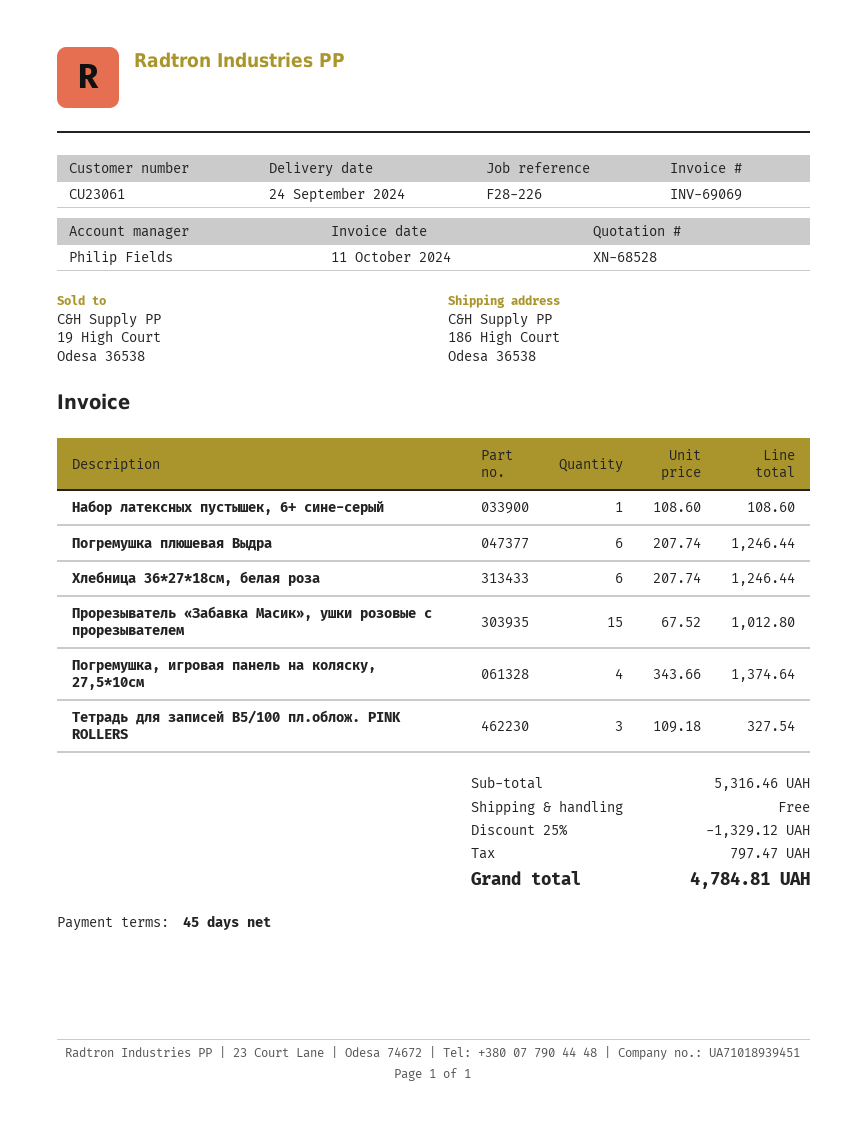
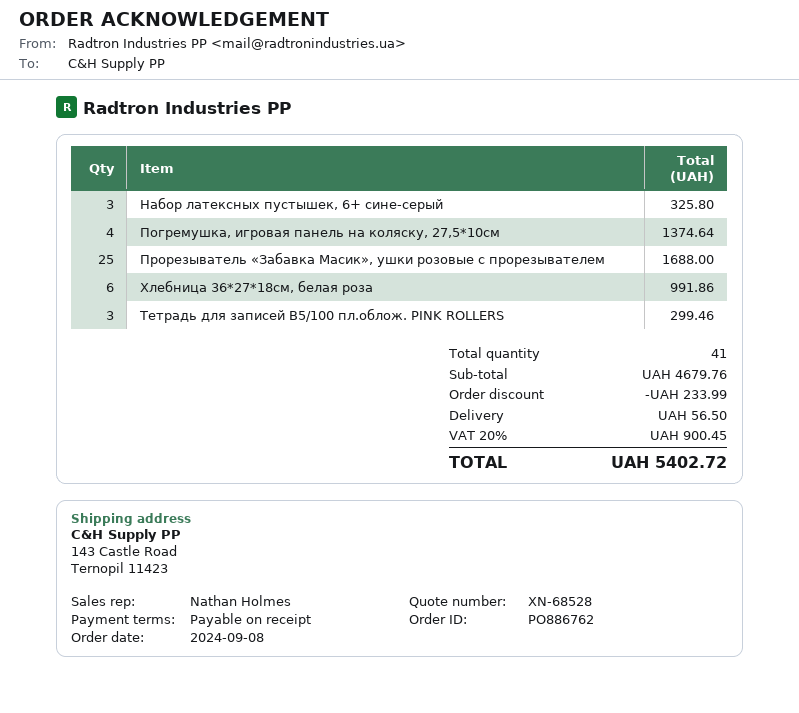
payment terms: 45 days -> on receipt
sales rep: Philip Fields -> Nathan Holmes
ship to: 186 High Court, Odesa 36538 -> 143 Castle Road, Ternopil 11423
Набор латексных пустышек, 6+ сине-серый: 1 for 108.60 -> 3 for 325.80
Погремушка плюшевая Выдра: 6 for 1246.44 -> none
Хлебница 36*27*18см, белая роза: 6 for 1246.44 -> 6 for 991.86
Прорезыватель «Забавка Масик», ушки розовые с прорезывателем: 15 for 1012.80 -> 25 for 1688.00
Тетрадь для записей B5/100 пл.облож. PINK ROLLERS: 3 for 327.54 -> 3 for 299.46
subtotal: 5316.46 -> 4679.76
discount: 1329.12 -> 233.99
shipping: 0.00 -> 56.50
tax: 797.47 -> 900.45
total: 4784.81 -> 5402.72

